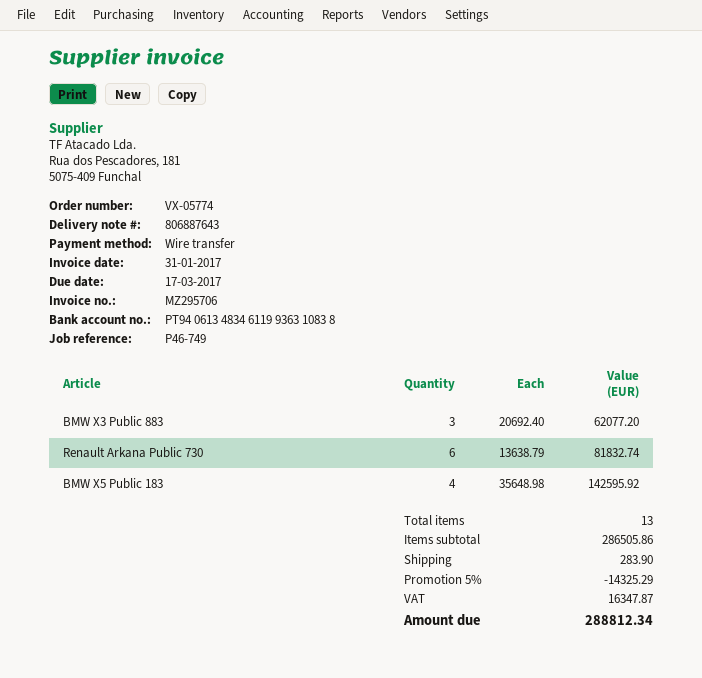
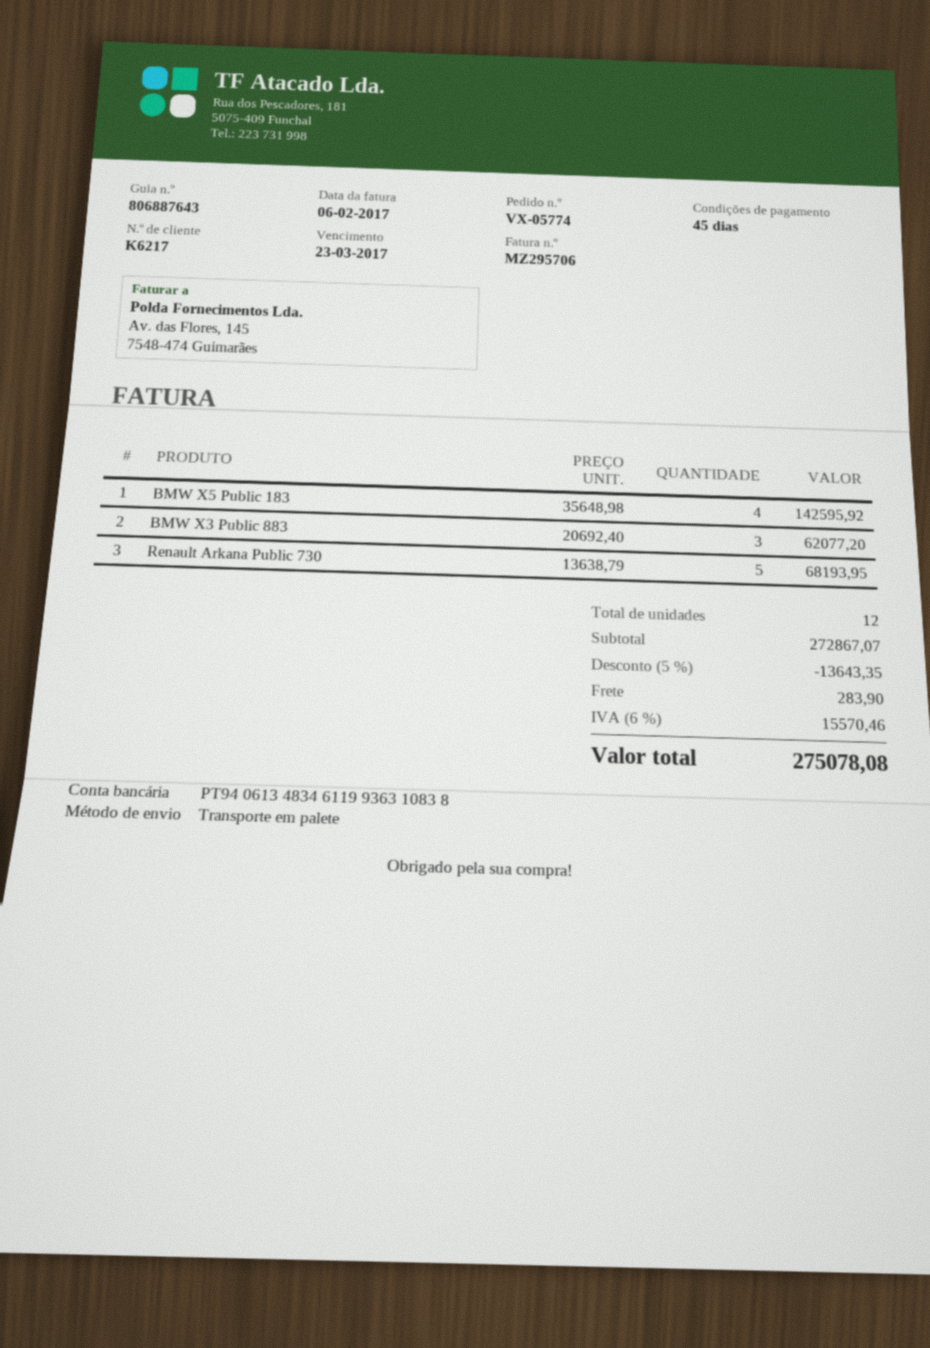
invoice date: 2017-01-31 -> 2017-02-06
due date: 2017-03-17 -> 2017-03-23
Renault Arkana Public 730: 6 x 13638.79 = 81832.74 -> 5 x 13638.79 = 68193.95
total quantity: 13 -> 12
subtotal: 286505.86 -> 272867.07
discount: 5% = 14325.29 -> 5% = 13643.35
tax: 16347.87 -> 15570.46
total: 288812.34 -> 275078.08

